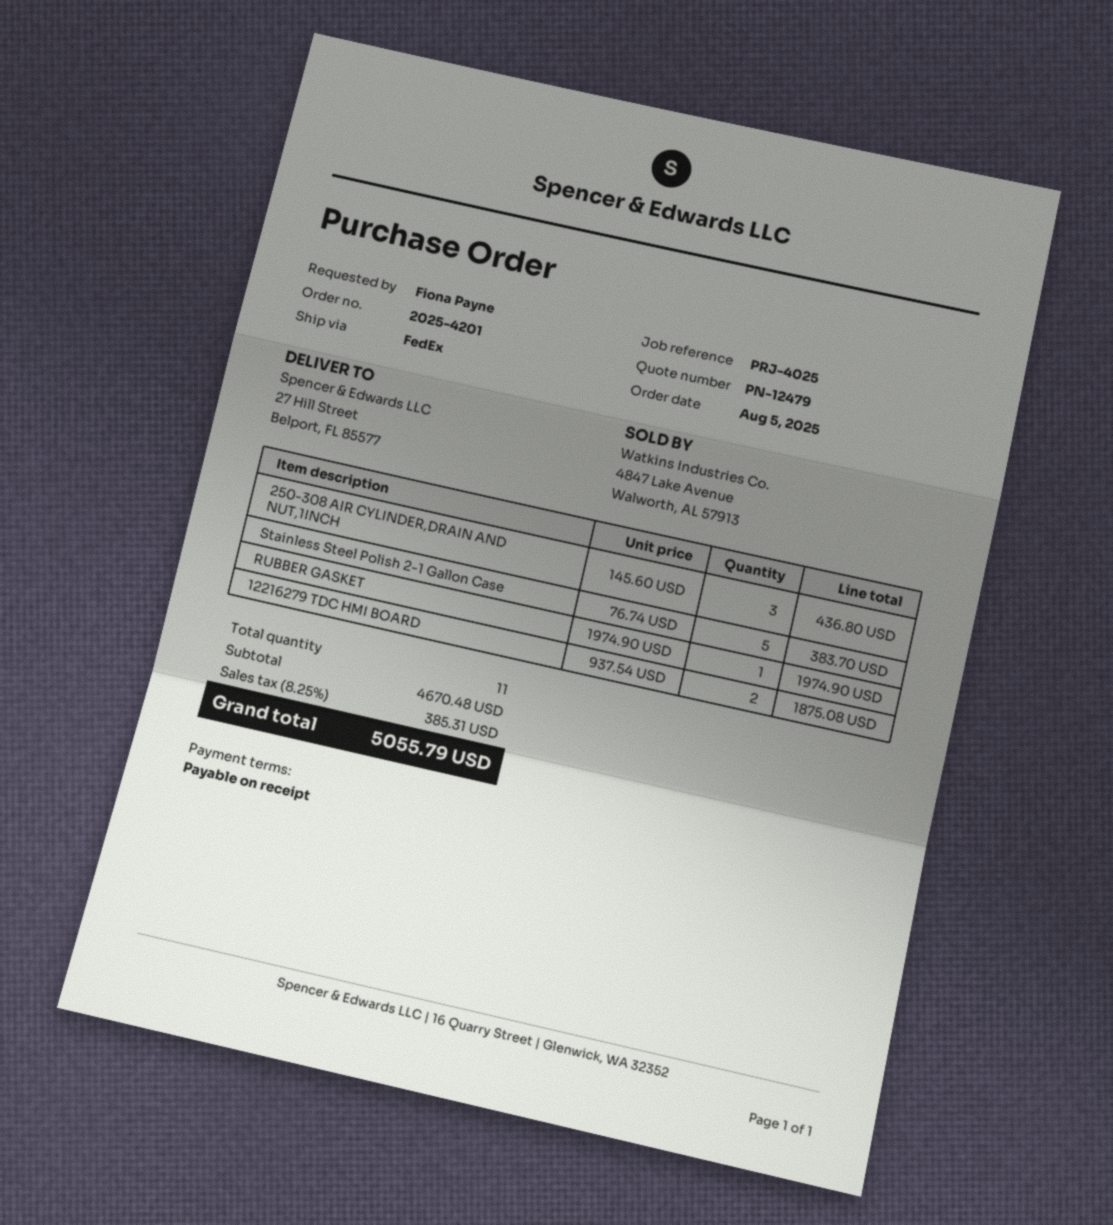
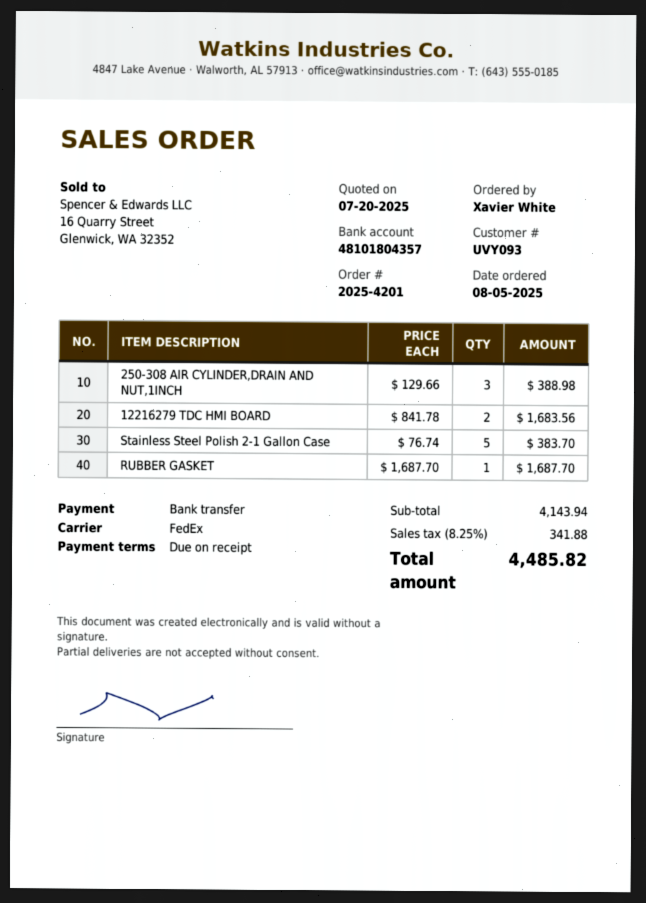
ordered by: Fiona Payne -> Xavier White
250-308 AIR CYLINDER,DRAIN AND NUT,1INCH: 3 x 145.60 = 436.80 -> 3 x 129.66 = 388.98
RUBBER GASKET: 1 x 1974.90 = 1974.90 -> 1 x 1687.70 = 1687.70
12216279 TDC HMI BOARD: 2 x 937.54 = 1875.08 -> 2 x 841.78 = 1683.56
subtotal: 4670.48 -> 4143.94
tax: 8.25% = 385.31 -> 8.25% = 341.88
total: 5055.79 -> 4485.82

